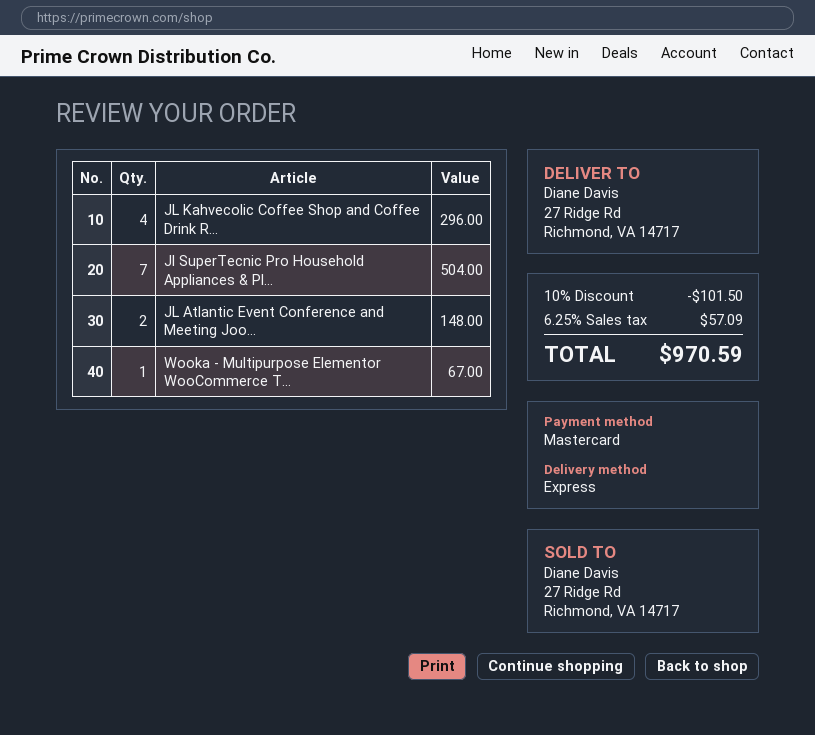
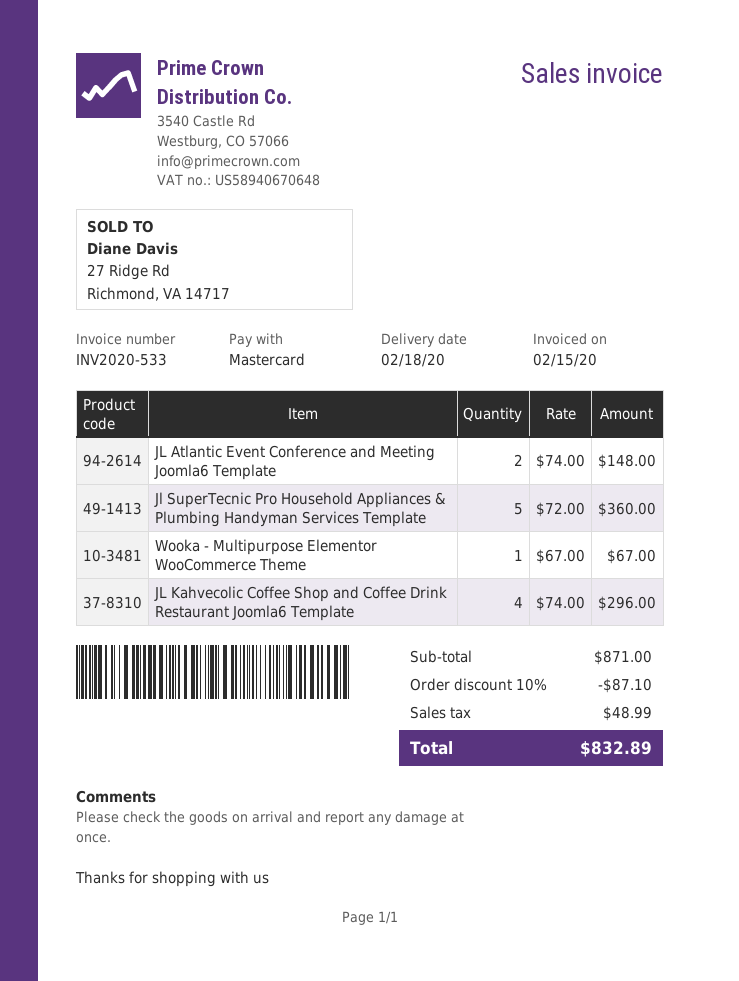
Jl SuperTecnic Pro Household Appliances & Pl...: 7 for 504.00 -> 5 for 360.00
discount: 10% = 101.50 -> 10% = 87.10
tax: 57.09 -> 48.99
total: 970.59 -> 832.89

